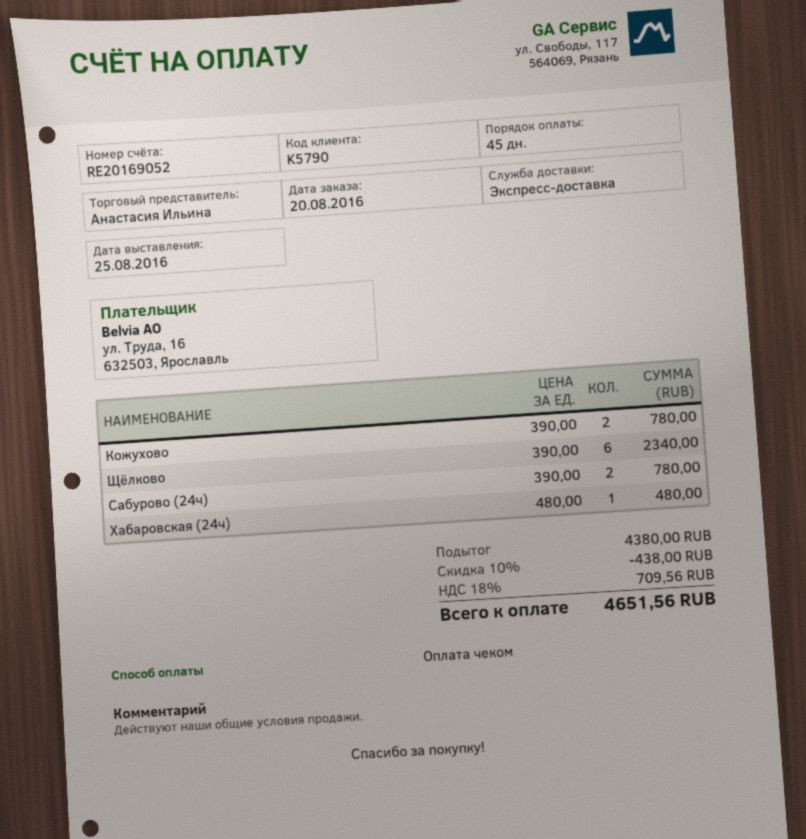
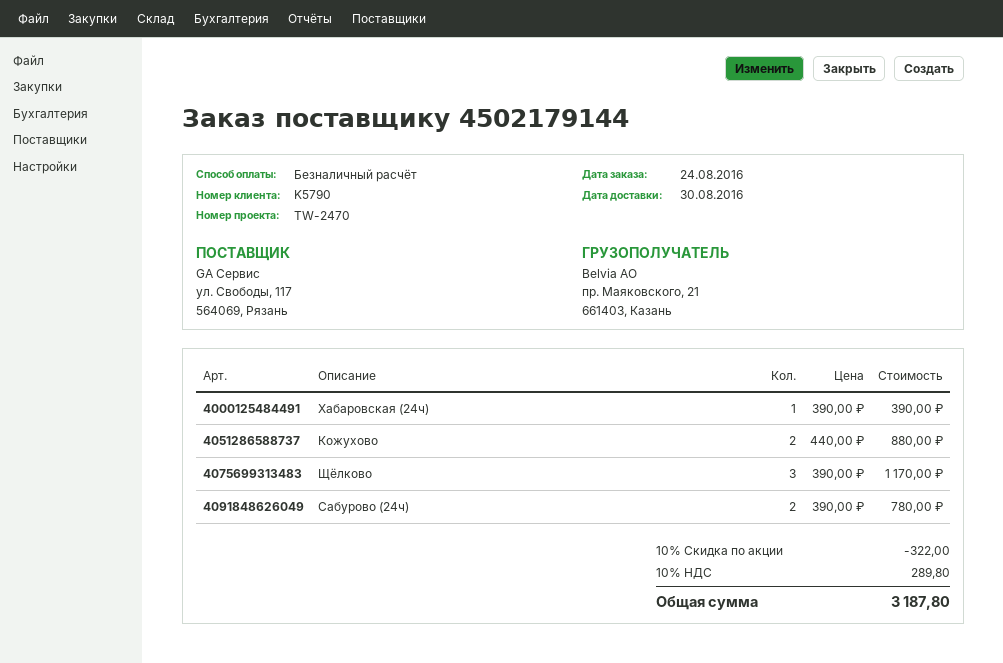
order date: 2016-08-20 -> 2016-08-24
payment method: cheque -> bank transfer
Кожухово: 2 x 390.00 = 780.00 -> 2 x 440.00 = 880.00
Щёлково: 6 x 390.00 = 2340.00 -> 3 x 390.00 = 1170.00
Хабаровская (24ч): 1 x 480.00 = 480.00 -> 1 x 390.00 = 390.00
discount: 10% = 438.00 -> 10% = 322.00
tax: 18% = 709.56 -> 10% = 289.80
total: 4651.56 -> 3187.80

